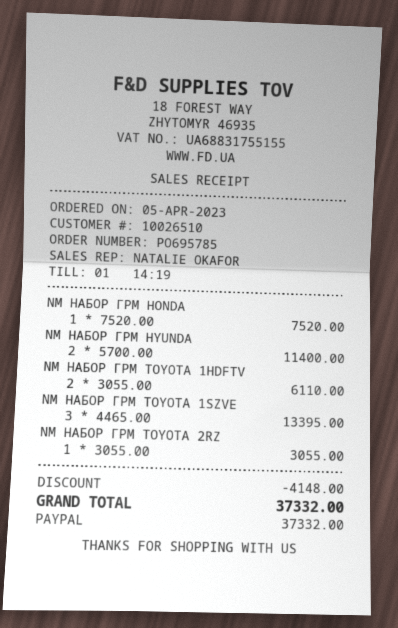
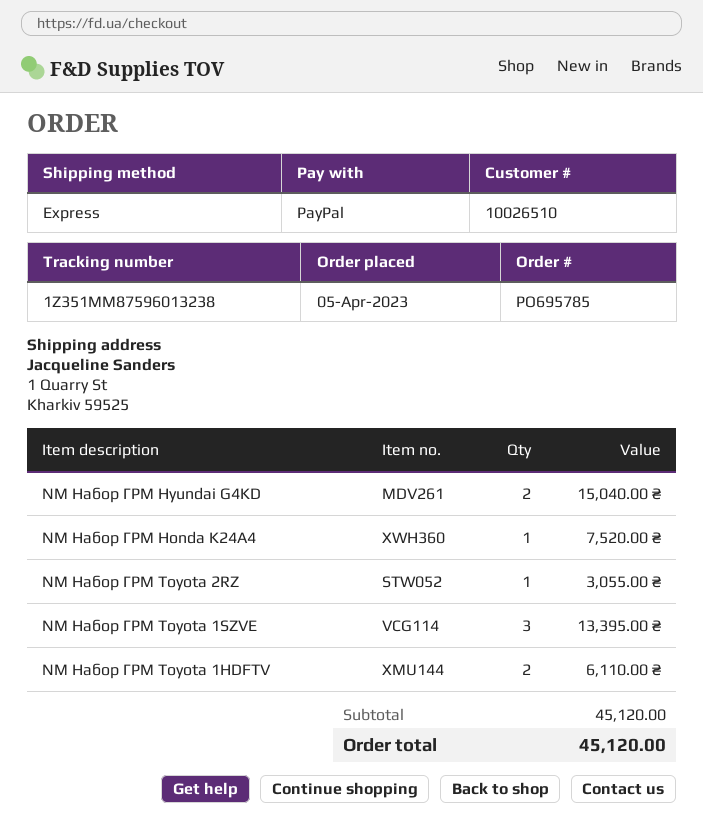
NM НАБОР ГРМ HYUNDA: 2 for 11400.00 -> 2 for 15040.00
discount: 4148.00 -> none
total: 37332.00 -> 45120.00

